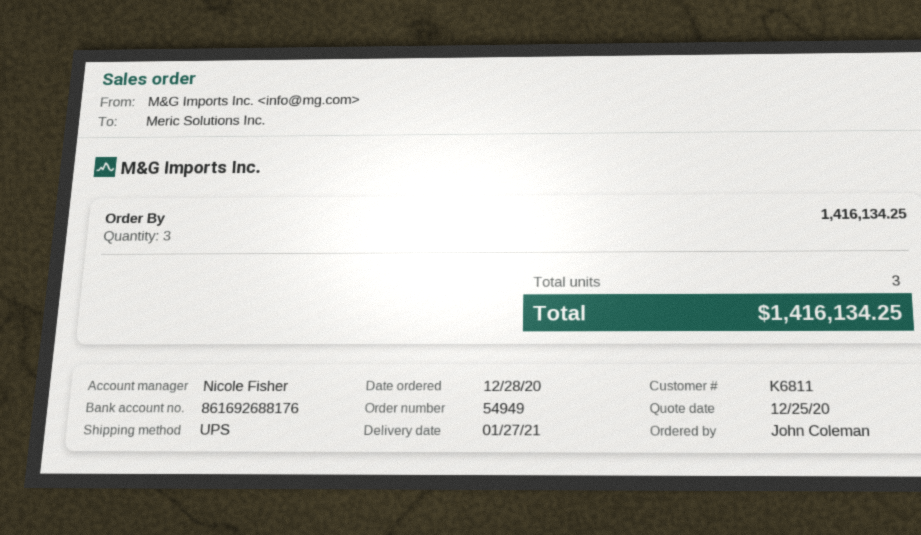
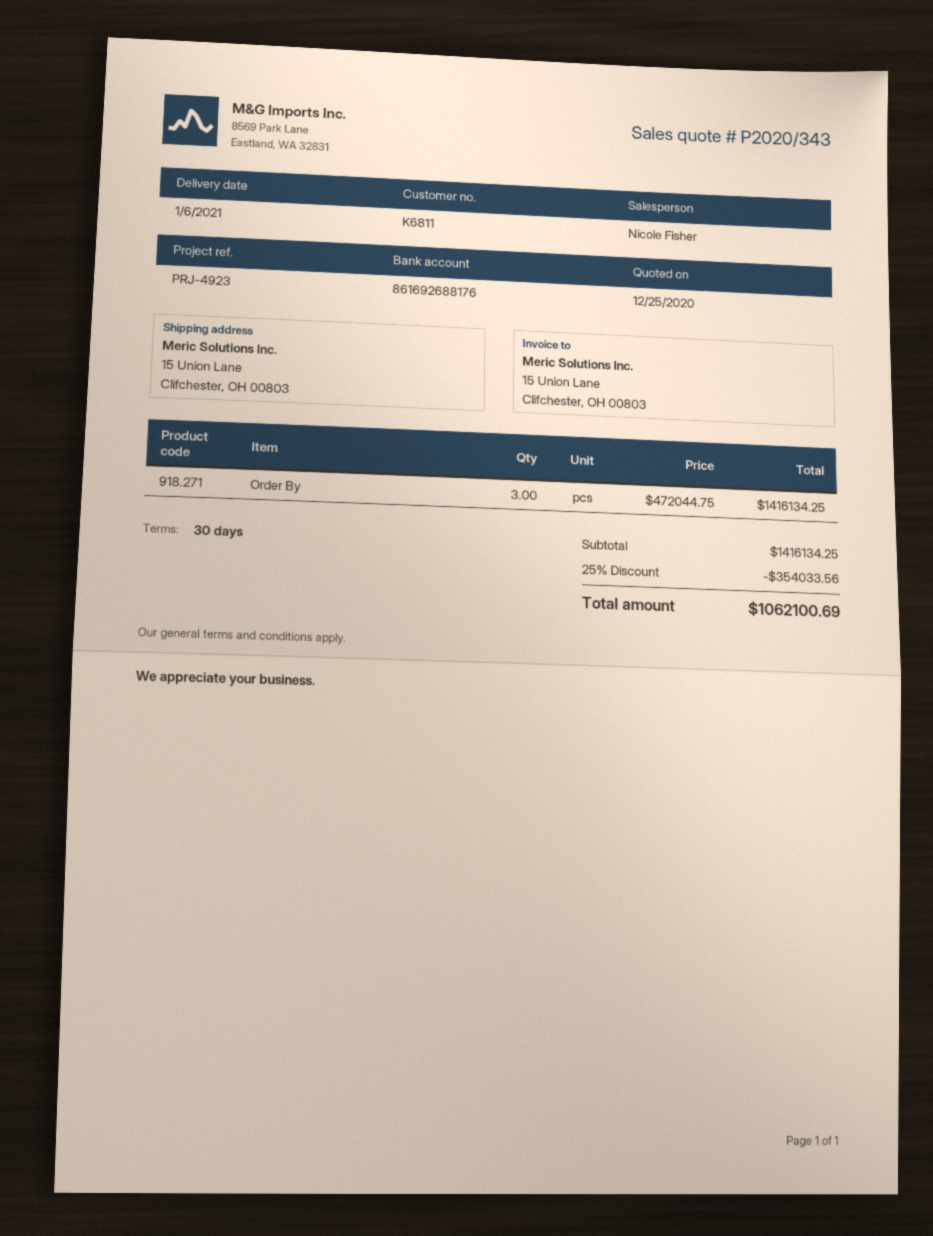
delivery date: 2021-01-27 -> 2021-01-06
discount: none -> 25% = 354033.56
total: 1416134.25 -> 1062100.69

